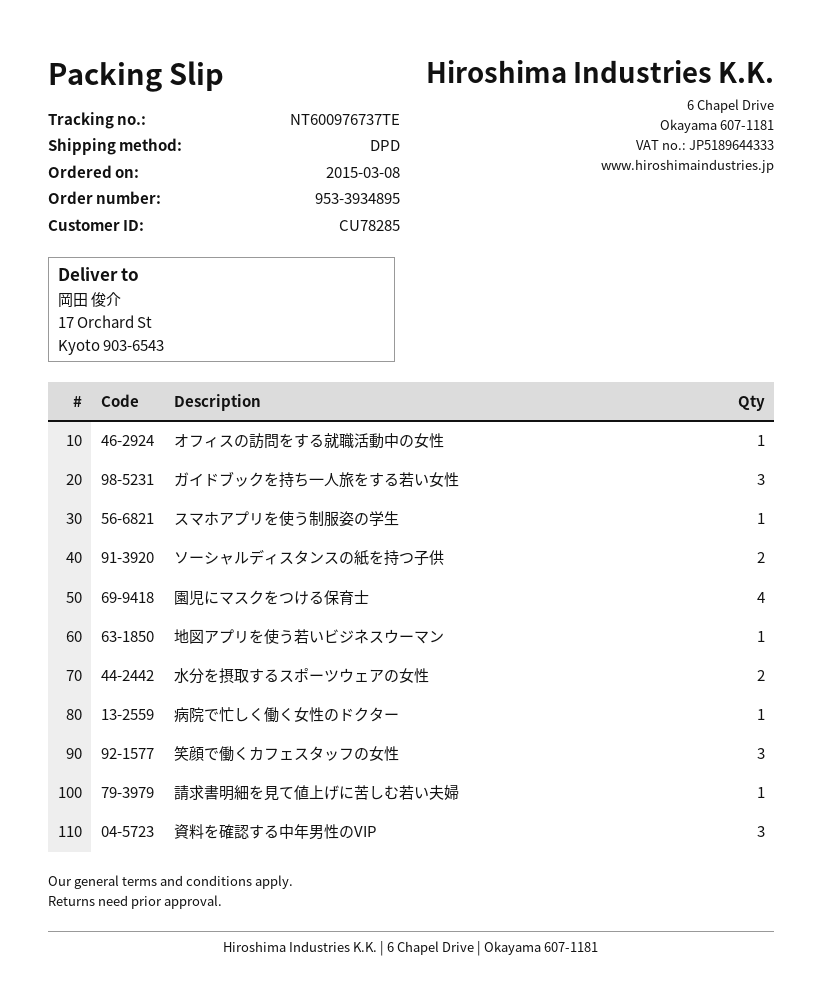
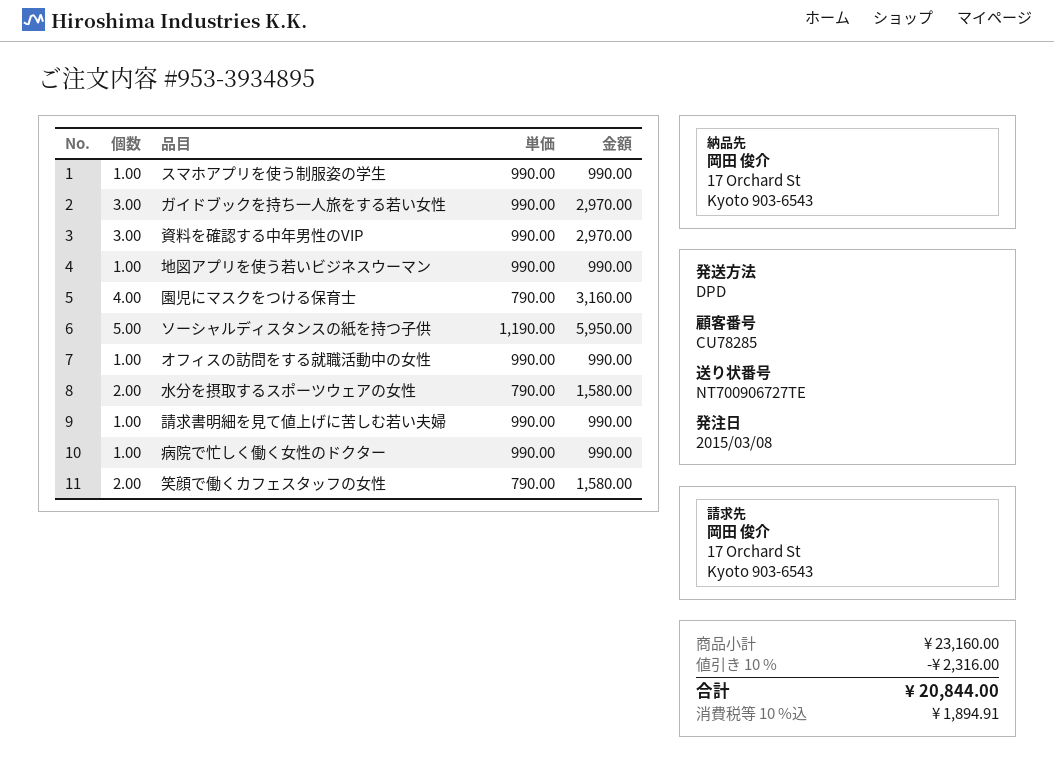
tracking number: NT600976737TE -> NT700906727TE
ソーシャルディスタンスの紙を持つ子供: 2 -> 5
笑顔で働くカフェスタッフの女性: 3 -> 2

